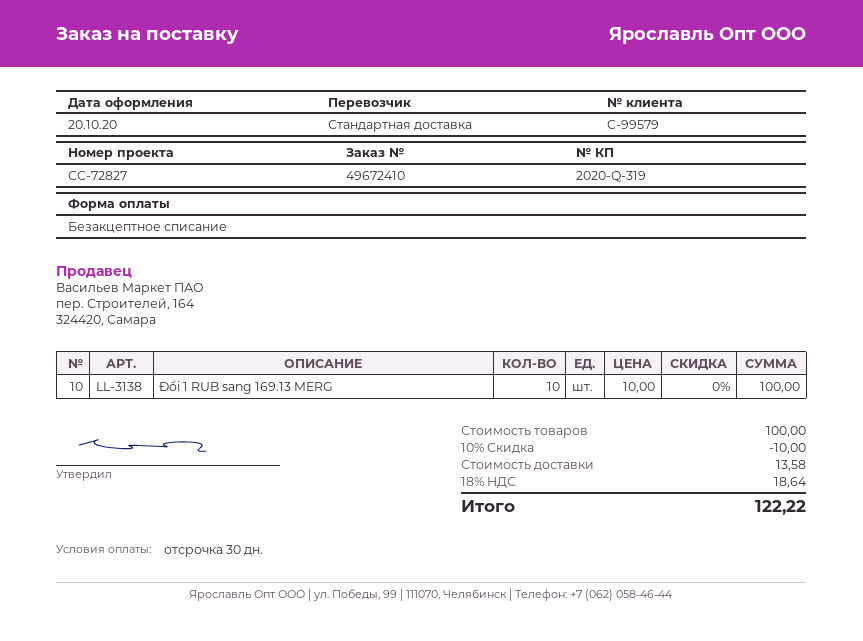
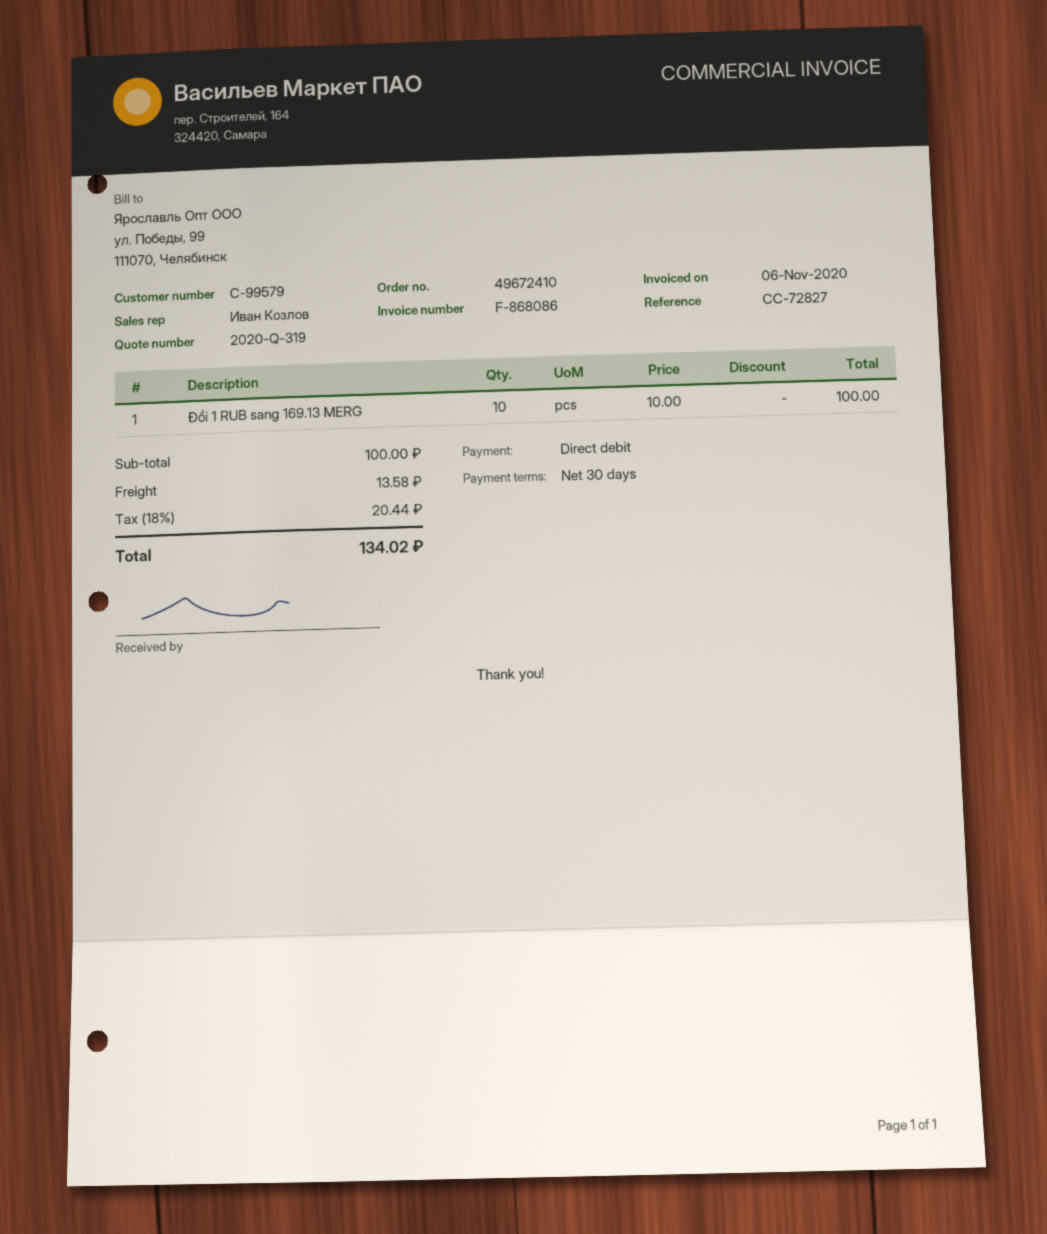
discount: 10% = 10.00 -> none
tax: 18% = 18.64 -> 18% = 20.44
total: 122.22 -> 134.02

